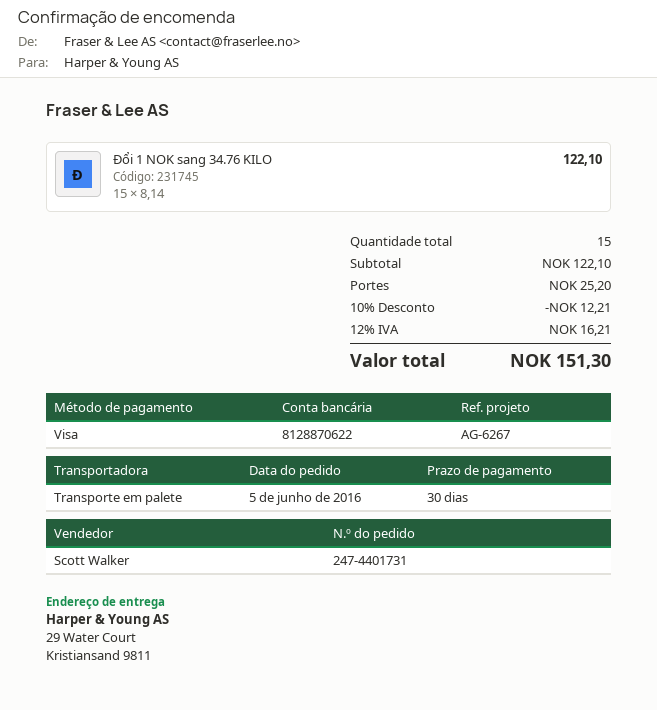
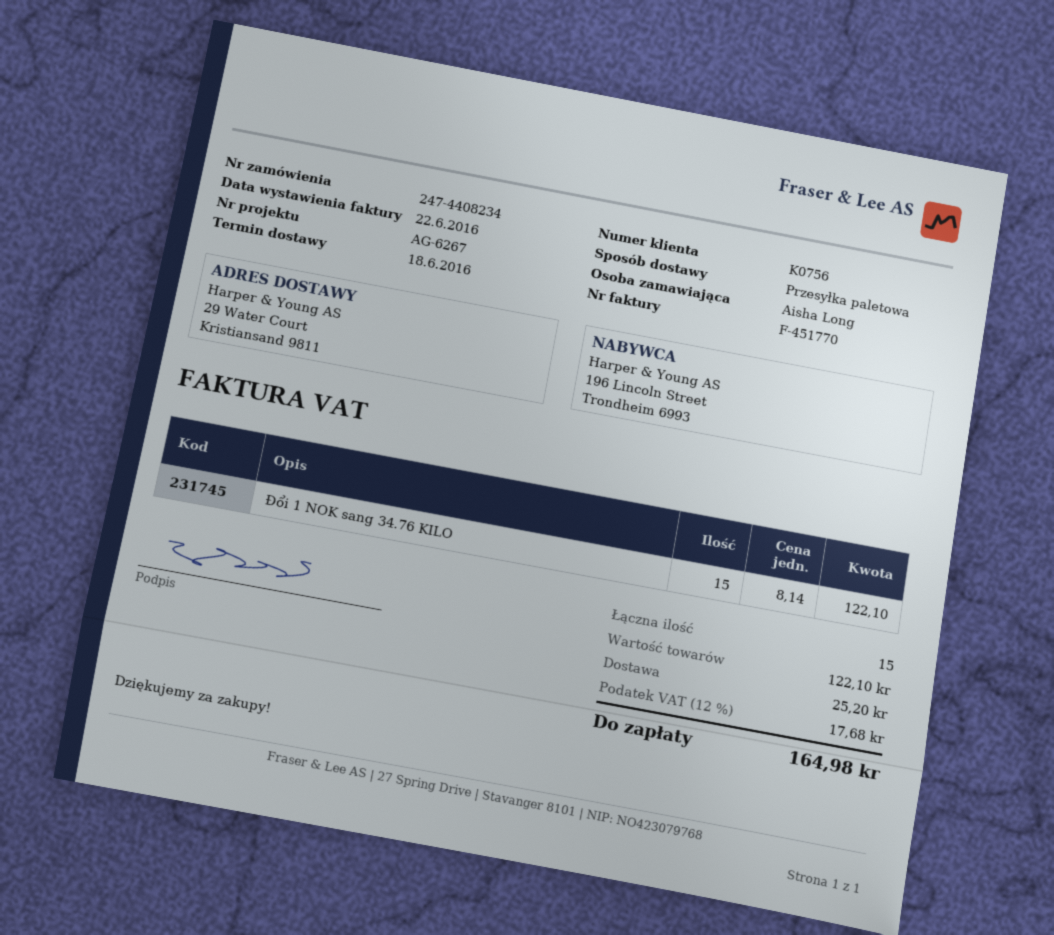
order number: 247-4401731 -> 247-4408234
discount: 10% = 12.21 -> none
tax: 12% = 16.21 -> 12% = 17.68
total: 151.30 -> 164.98

